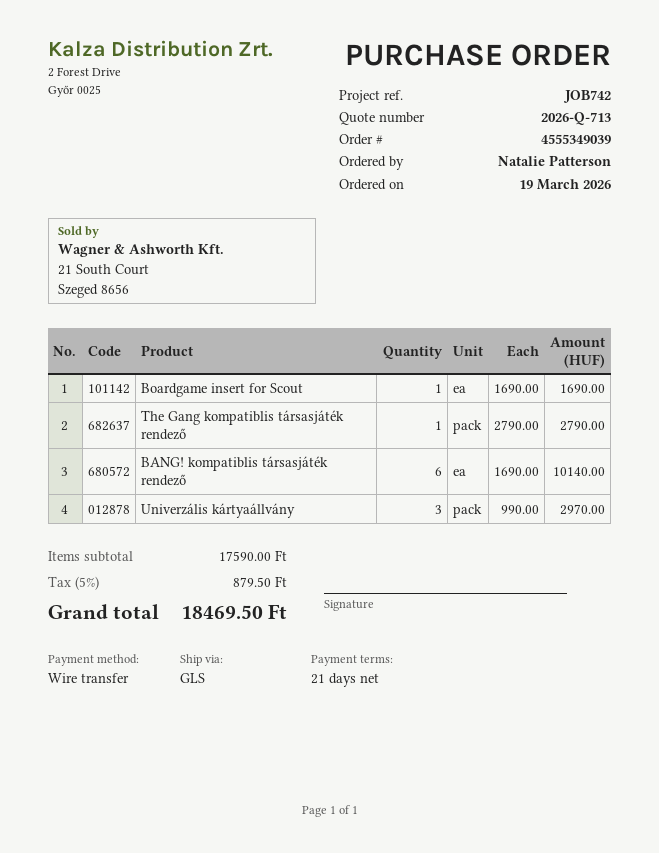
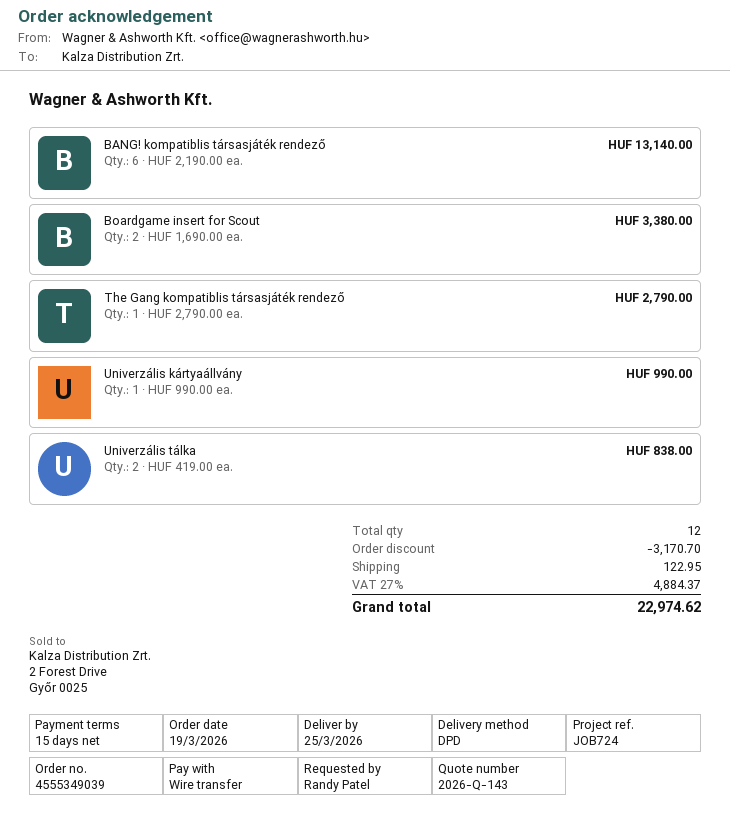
quote number: 2026-Q-713 -> 2026-Q-143
payment terms: 21 days -> 15 days
reference: JOB742 -> JOB724
ordered by: Natalie Patterson -> Randy Patel
shipping method: GLS -> DPD
Boardgame insert for Scout: 1 x 1690.00 = 1690.00 -> 2 x 1690.00 = 3380.00
BANG! kompatiblis társasjáték rendező: 6 x 1690.00 = 10140.00 -> 6 x 2190.00 = 13140.00
Univerzális kártyaállvány: 3 x 990.00 = 2970.00 -> 1 x 990.00 = 990.00
Univerzális tálka: none -> 2 x 419.00 = 838.00
discount: none -> 3170.70
shipping: none -> 122.95
tax: 5% = 879.50 -> 27% = 4884.37
total: 18469.50 -> 22974.62

